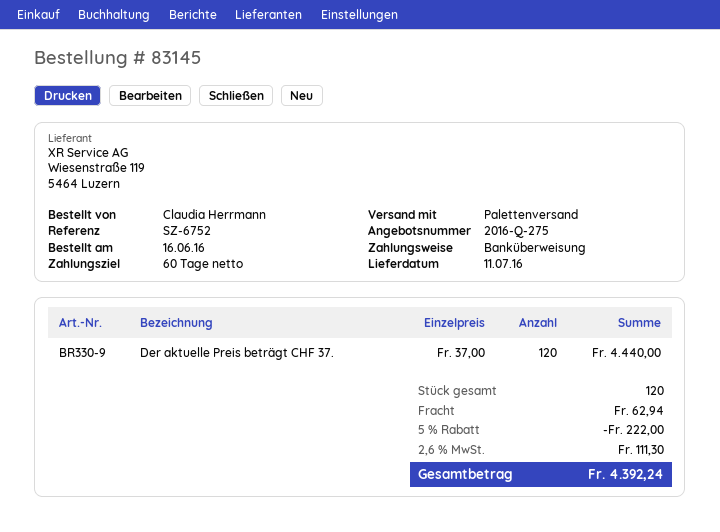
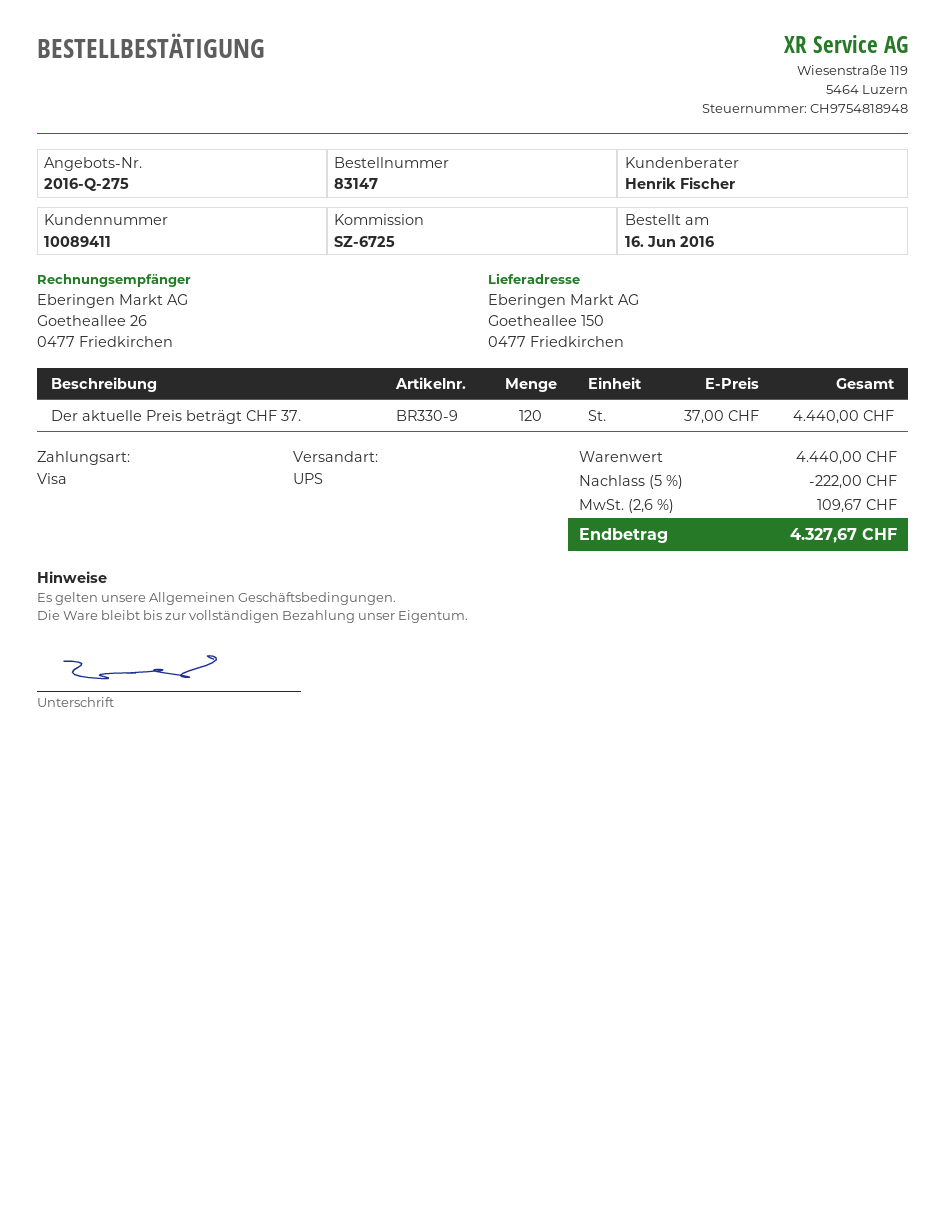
order number: 83145 -> 83147
reference: SZ-6752 -> SZ-6725
payment method: bank transfer -> Visa
shipping method: pallet freight -> UPS
shipping: 62.94 -> none
tax: 2.6% = 111.30 -> 2.6% = 109.67
total: 4392.24 -> 4327.67

